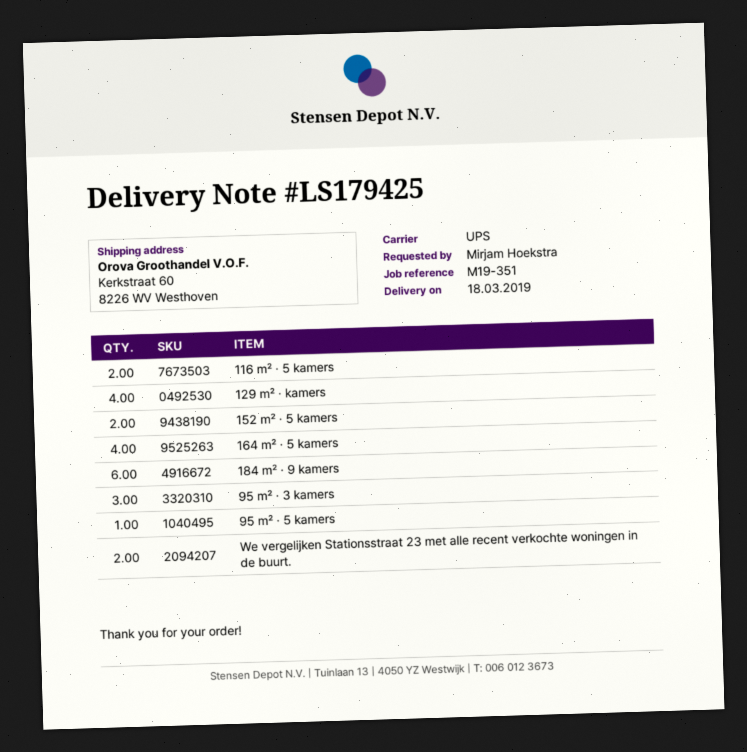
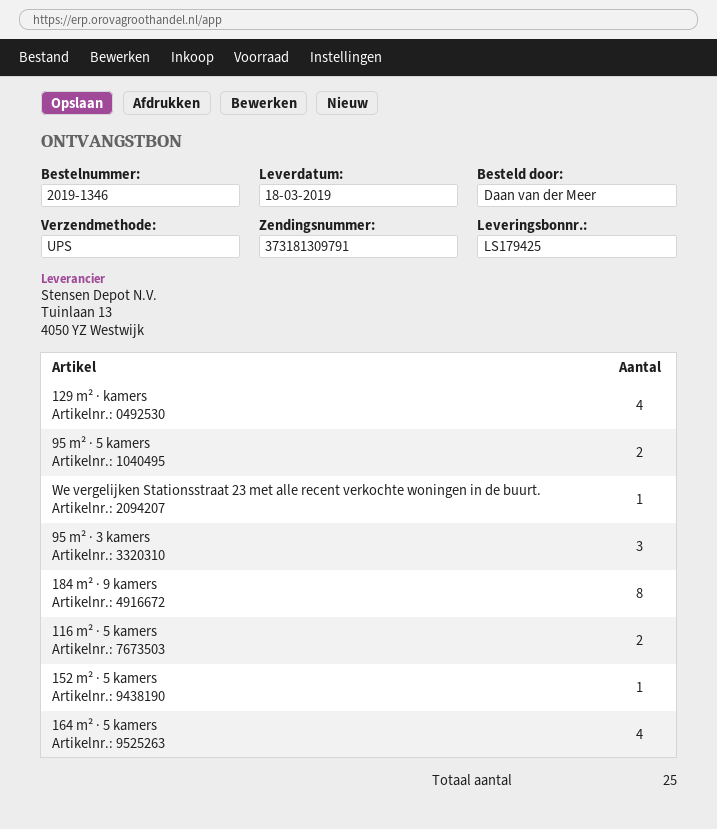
ordered by: Mirjam Hoekstra -> Daan van der Meer
152 m² · 5 kamers: 2 -> 1
184 m² · 9 kamers: 6 -> 8
95 m² · 5 kamers: 1 -> 2
We vergelijken Stationsstraat 23 met alle recent verkochte woningen in de buurt.: 2 -> 1

